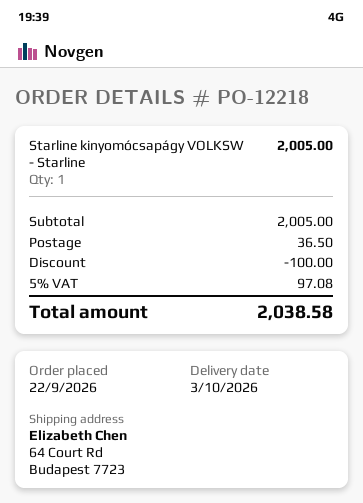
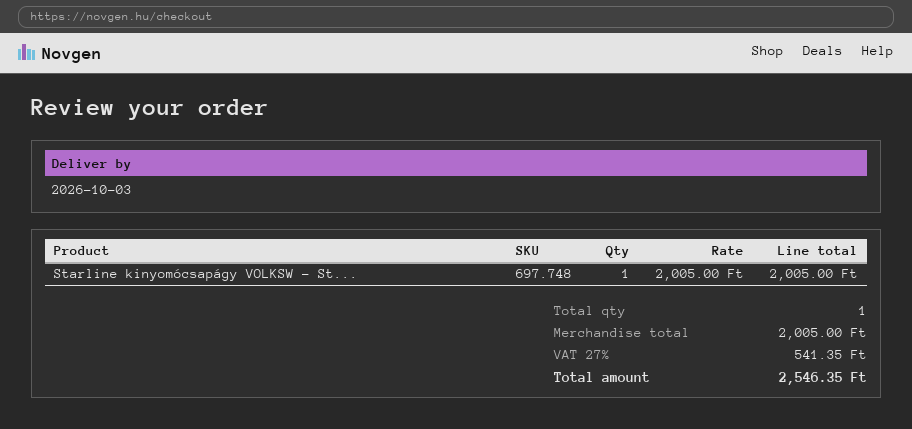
discount: 100.00 -> none
shipping: 36.50 -> none
tax: 5% = 97.08 -> 27% = 541.35
total: 2038.58 -> 2546.35

